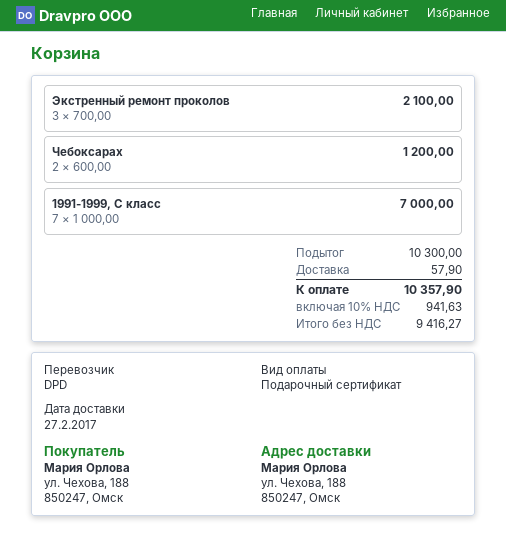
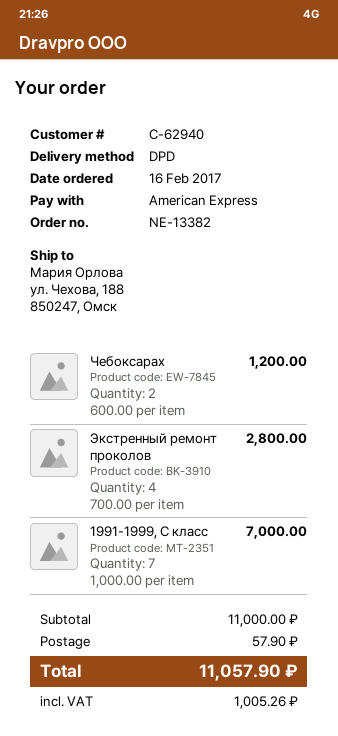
payment method: gift card -> American Express
Экстренный ремонт проколов: 3 x 700.00 = 2100.00 -> 4 x 700.00 = 2800.00
subtotal: 10300.00 -> 11000.00
tax: 941.63 -> 1005.26
total: 10357.90 -> 11057.90

